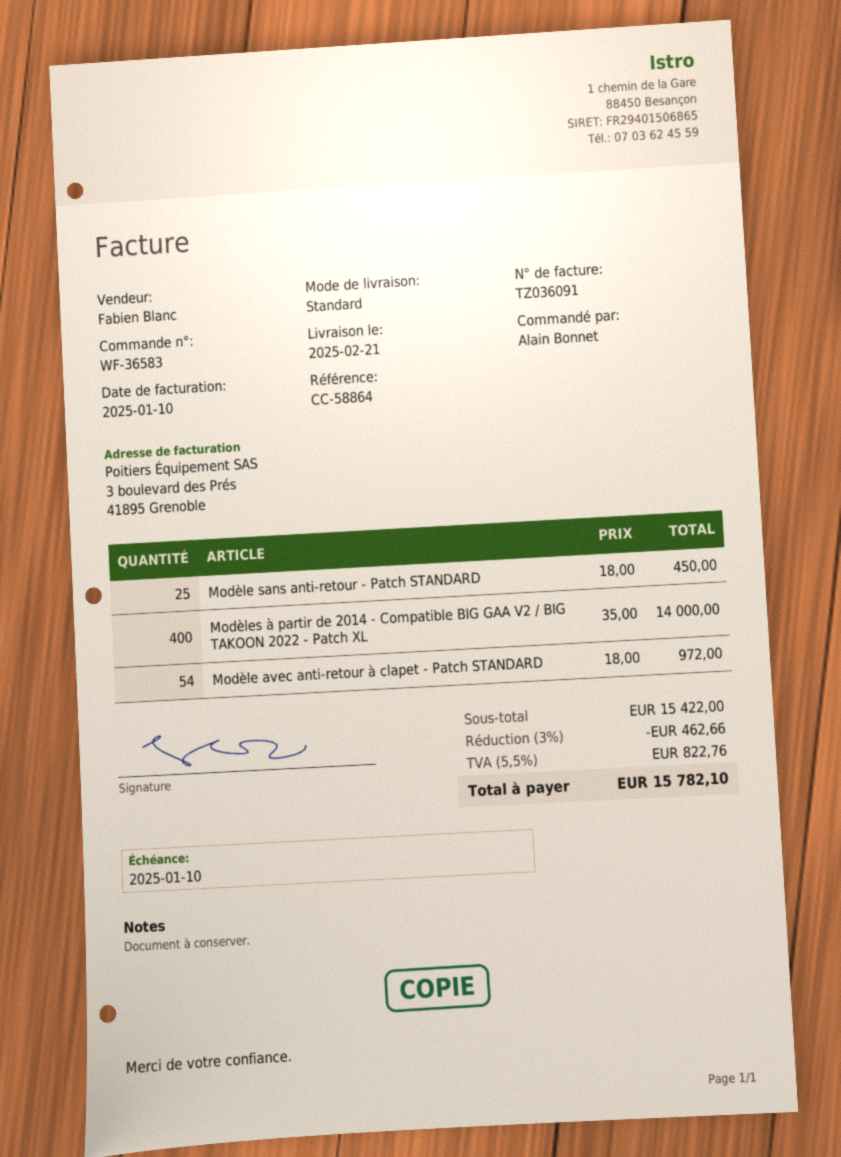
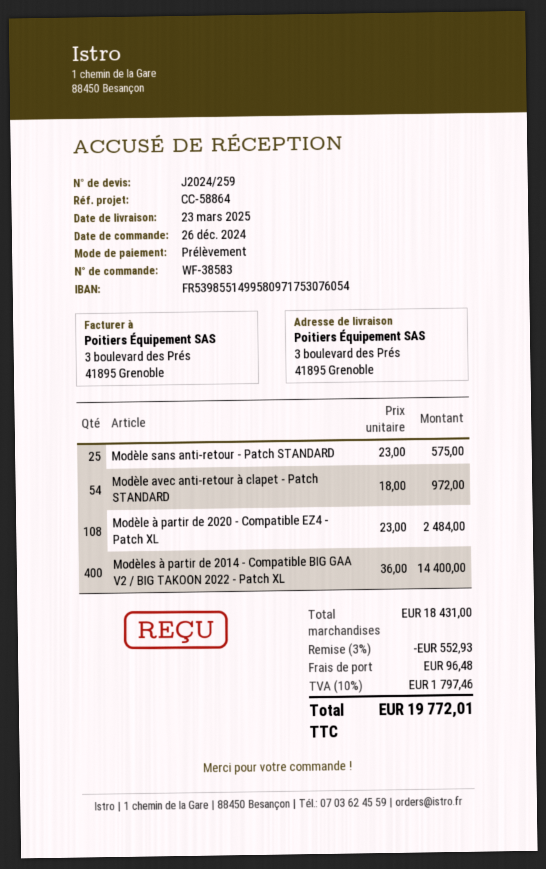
order number: WF-36583 -> WF-38583
delivery date: 2025-02-21 -> 2025-03-23
Modèle sans anti-retour - Patch STANDARD: 25 x 18.00 = 450.00 -> 25 x 23.00 = 575.00
Modèles à partir de 2014 - Compatible BIG GAA V2 / BIG TAKOON 2022 - Patch XL: 400 x 35.00 = 14000.00 -> 400 x 36.00 = 14400.00
Modèle à partir de 2020 - Compatible EZ4 - Patch XL: none -> 108 x 23.00 = 2484.00
subtotal: 15422.00 -> 18431.00
discount: 3% = 462.66 -> 3% = 552.93
shipping: none -> 96.48
tax: 5.5% = 822.76 -> 10% = 1797.46
total: 15782.10 -> 19772.01

